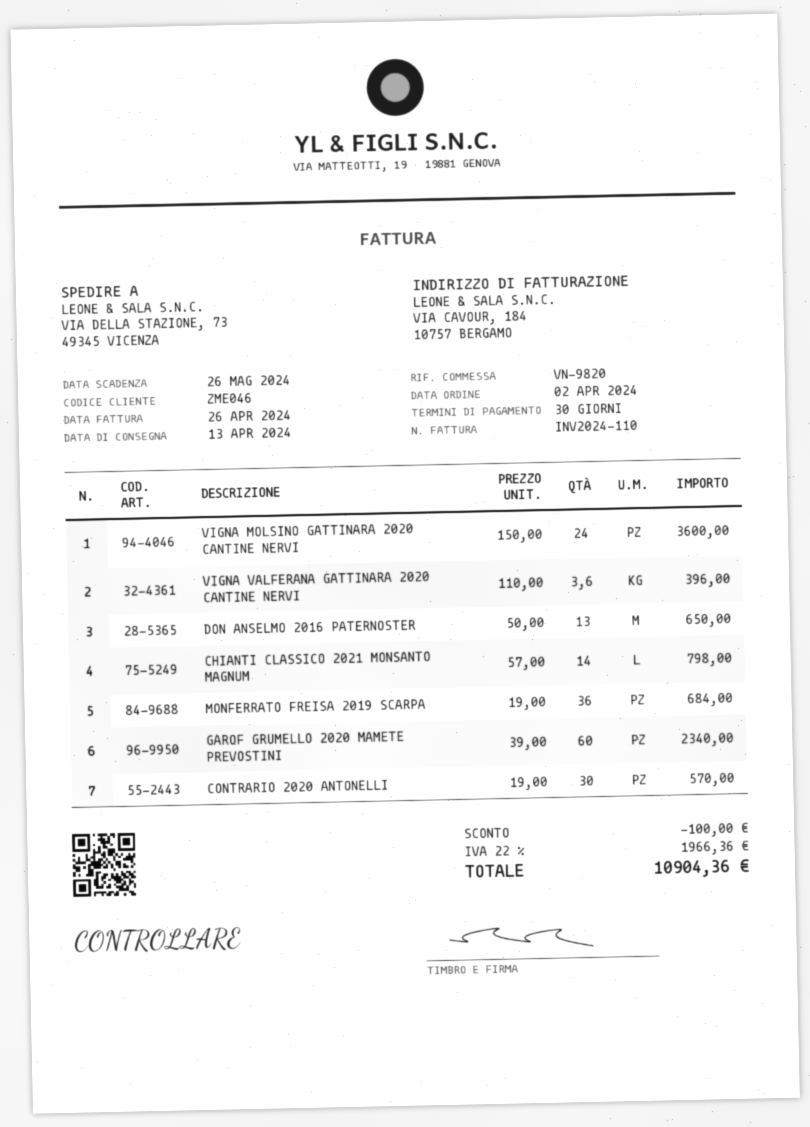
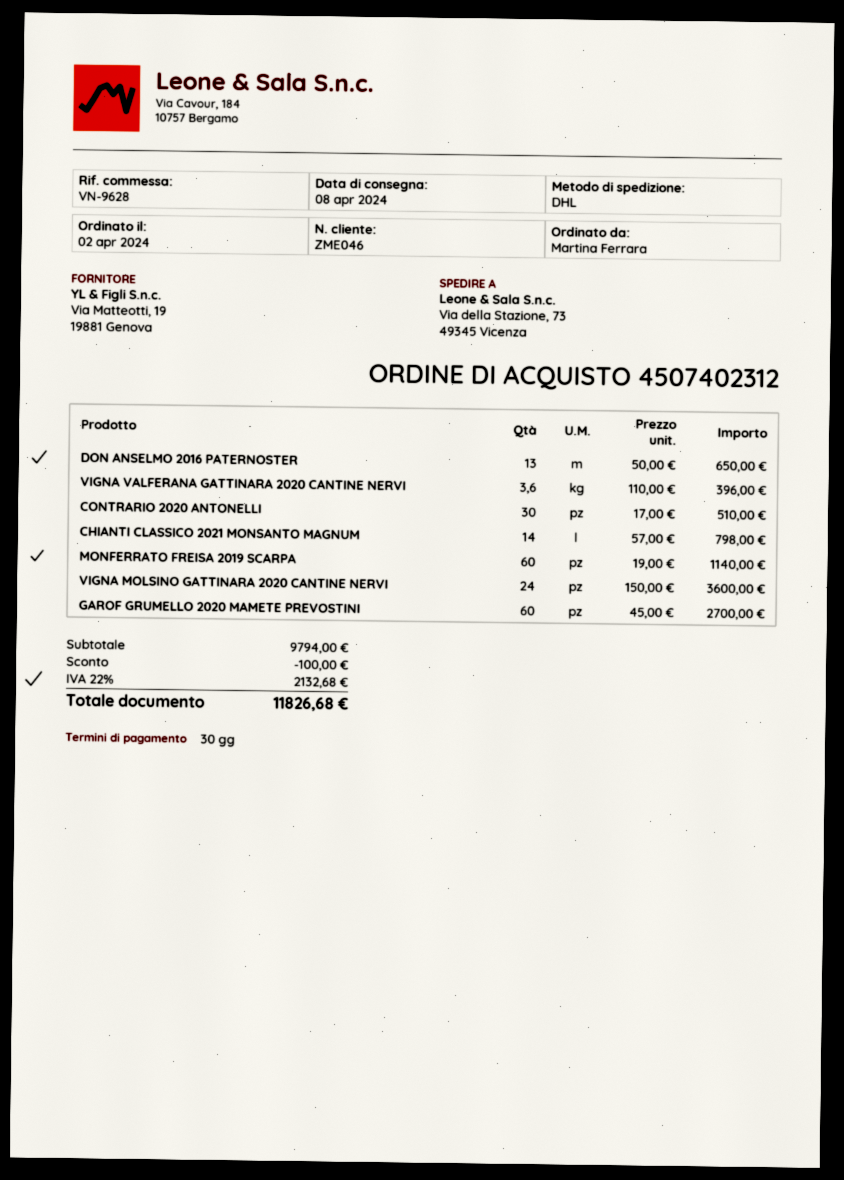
delivery date: 2024-04-13 -> 2024-04-08
reference: VN-9820 -> VN-9628
MONFERRATO FREISA 2019 SCARPA: 36 x 19.00 = 684.00 -> 60 x 19.00 = 1140.00
GAROF GRUMELLO 2020 MAMETE PREVOSTINI: 60 x 39.00 = 2340.00 -> 60 x 45.00 = 2700.00
CONTRARIO 2020 ANTONELLI: 30 x 19.00 = 570.00 -> 30 x 17.00 = 510.00
tax: 22% = 1966.36 -> 22% = 2132.68
total: 10904.36 -> 11826.68

